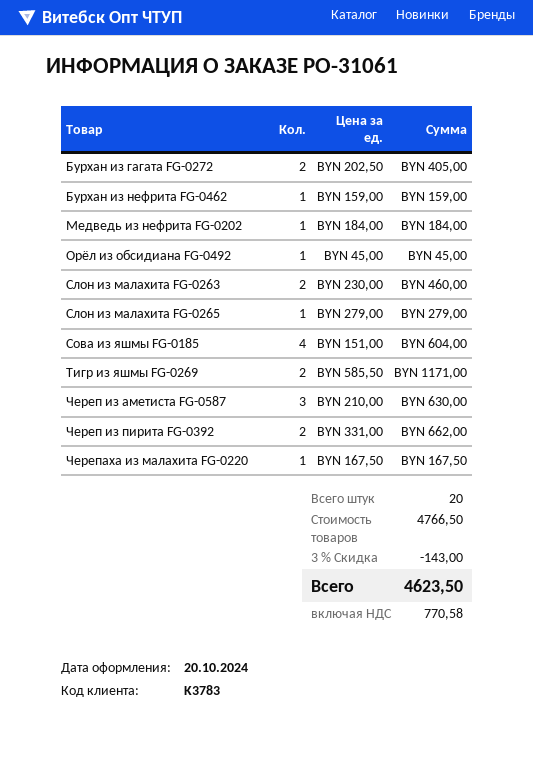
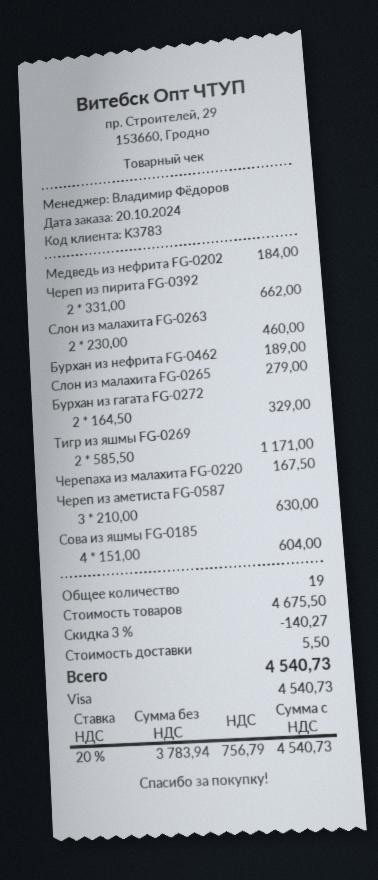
Бурхан из гагата FG-0272: 2 x 202.50 = 405.00 -> 2 x 164.50 = 329.00
Бурхан из нефрита FG-0462: 1 x 159.00 = 159.00 -> 1 x 189.00 = 189.00
Орёл из обсидиана FG-0492: 1 x 45.00 = 45.00 -> none
total quantity: 20 -> 19
subtotal: 4766.50 -> 4675.50
discount: 3% = 143.00 -> 3% = 140.27
shipping: none -> 5.50
tax: 770.58 -> 756.79
total: 4623.50 -> 4540.73

